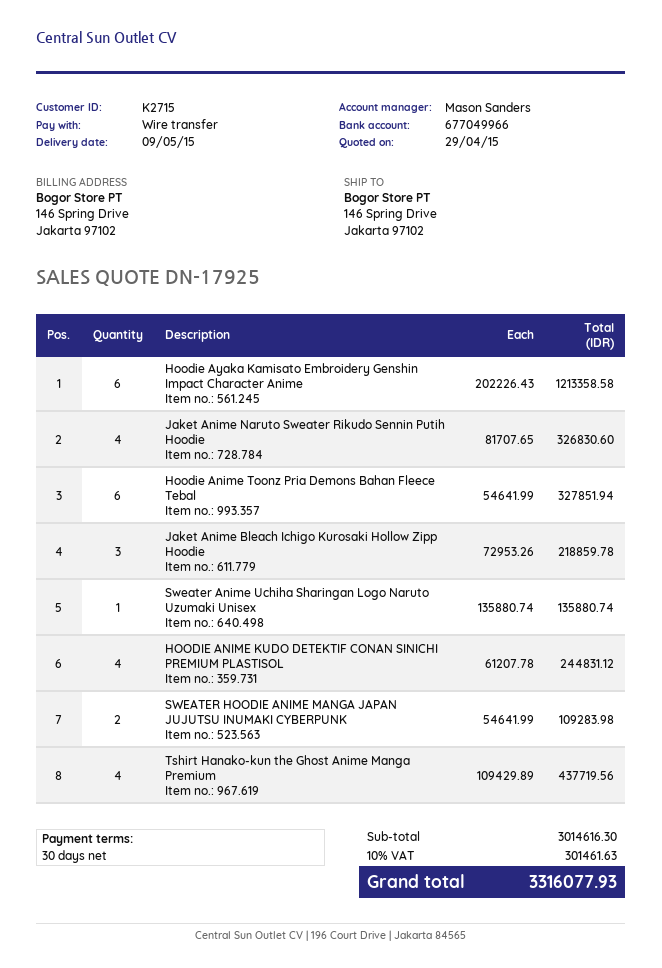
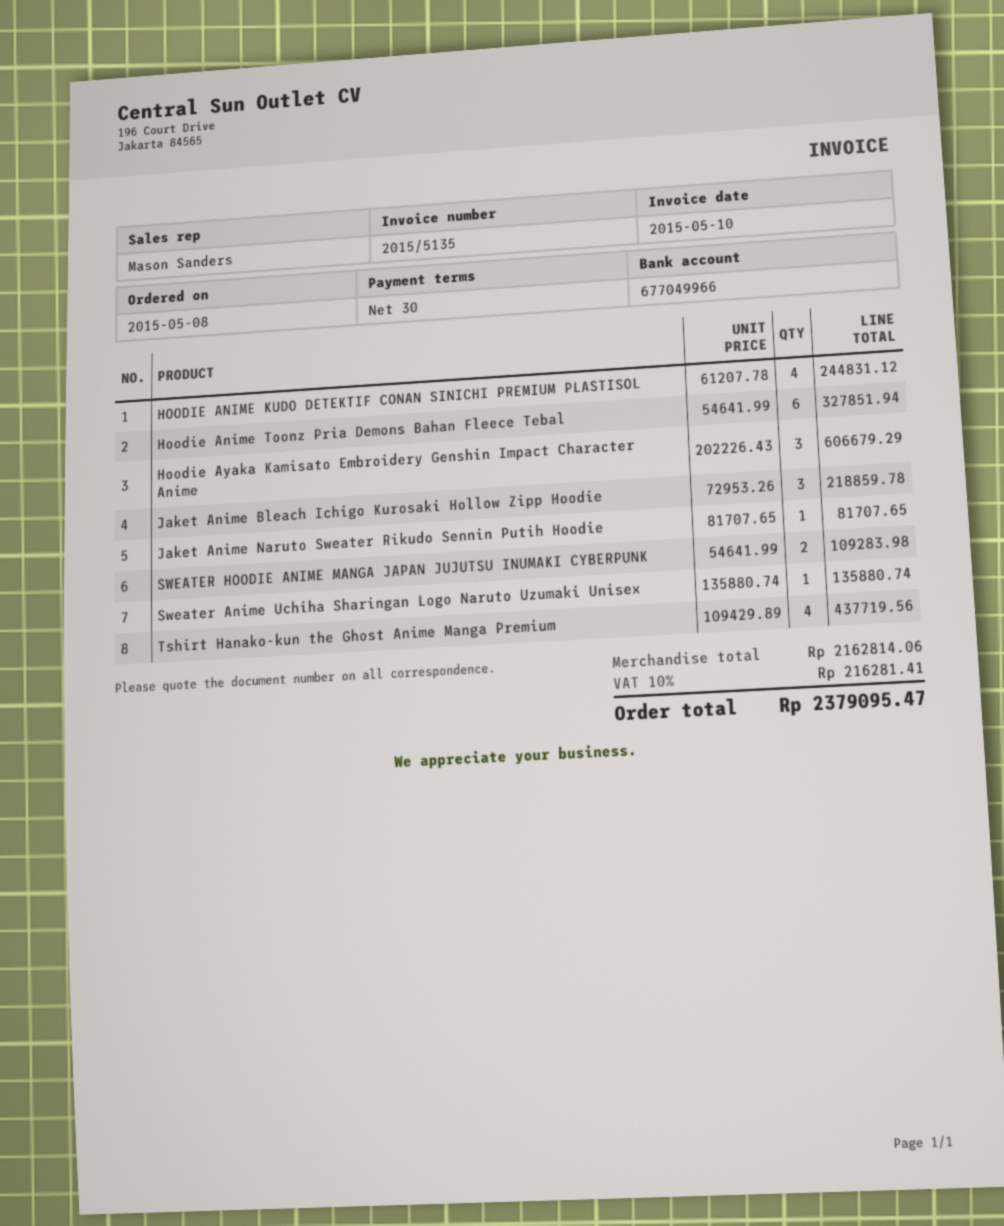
Hoodie Ayaka Kamisato Embroidery Genshin Impact Character Anime: 6 x 202226.43 = 1213358.58 -> 3 x 202226.43 = 606679.29
Jaket Anime Naruto Sweater Rikudo Sennin Putih Hoodie: 4 x 81707.65 = 326830.60 -> 1 x 81707.65 = 81707.65
subtotal: 3014616.30 -> 2162814.06
tax: 10% = 301461.63 -> 10% = 216281.41
total: 3316077.93 -> 2379095.47

